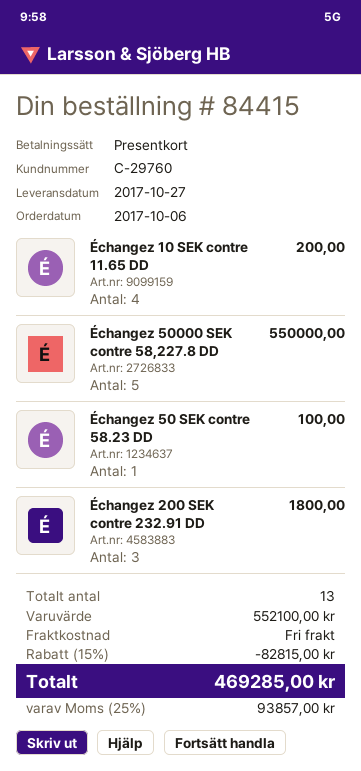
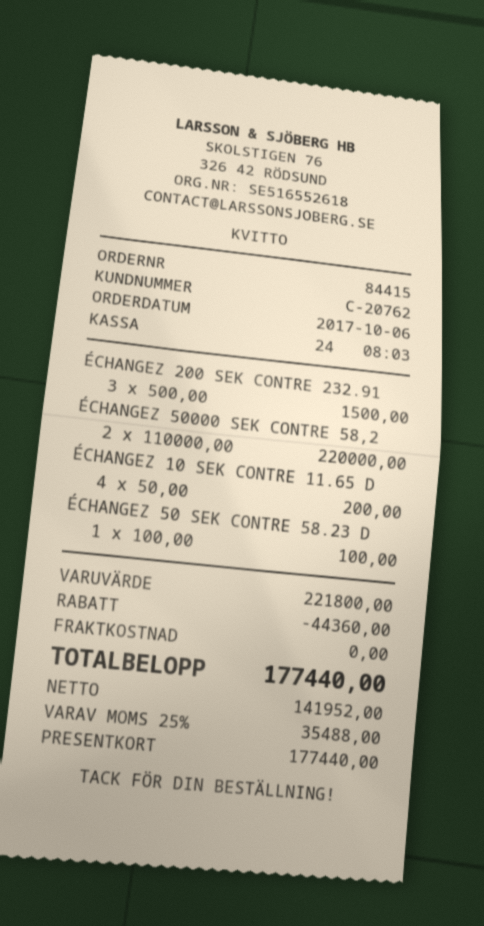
customer number: C-29760 -> C-20762
Échangez 50000 SEK contre 58,227.8 DD: 5 for 550000.00 -> 2 for 220000.00
Échangez 200 SEK contre 232.91 DD: 3 for 1800.00 -> 3 for 1500.00
subtotal: 552100.00 -> 221800.00
discount: 82815.00 -> 44360.00
tax: 25% = 93857.00 -> 25% = 35488.00
total: 469285.00 -> 177440.00

